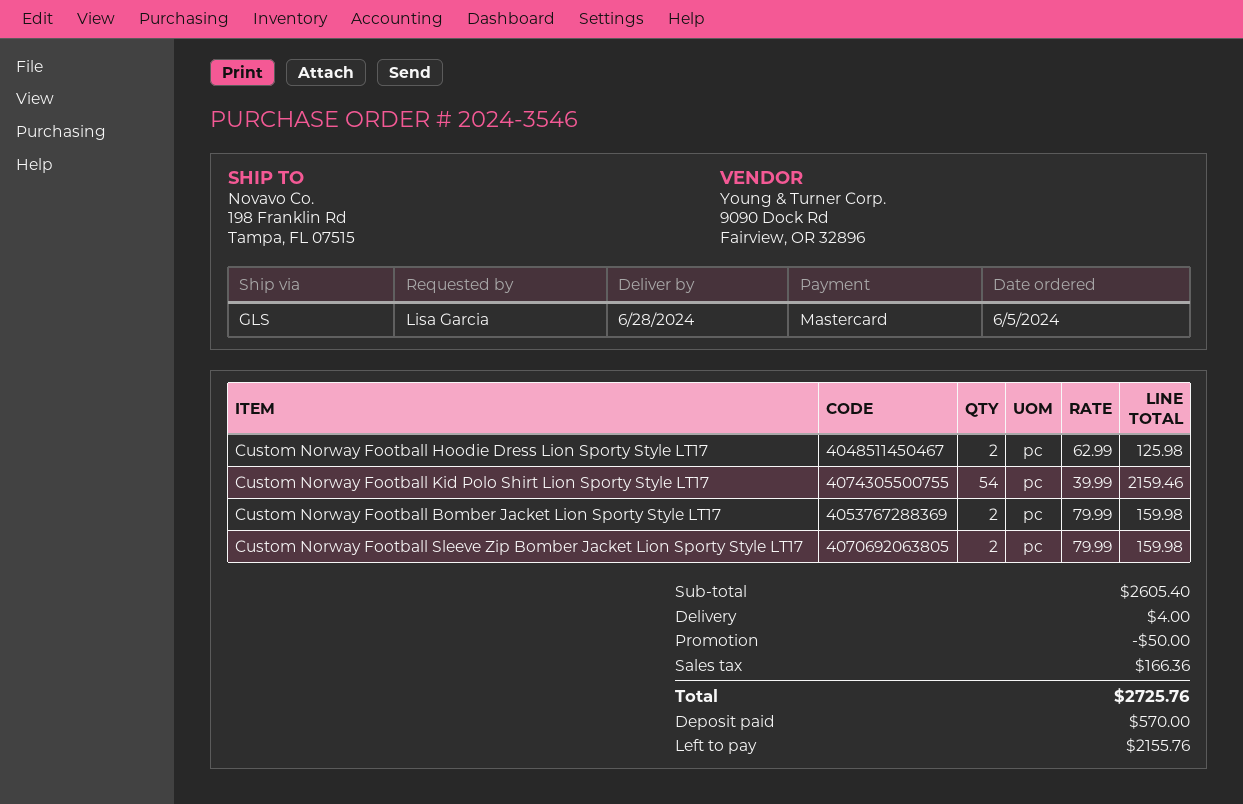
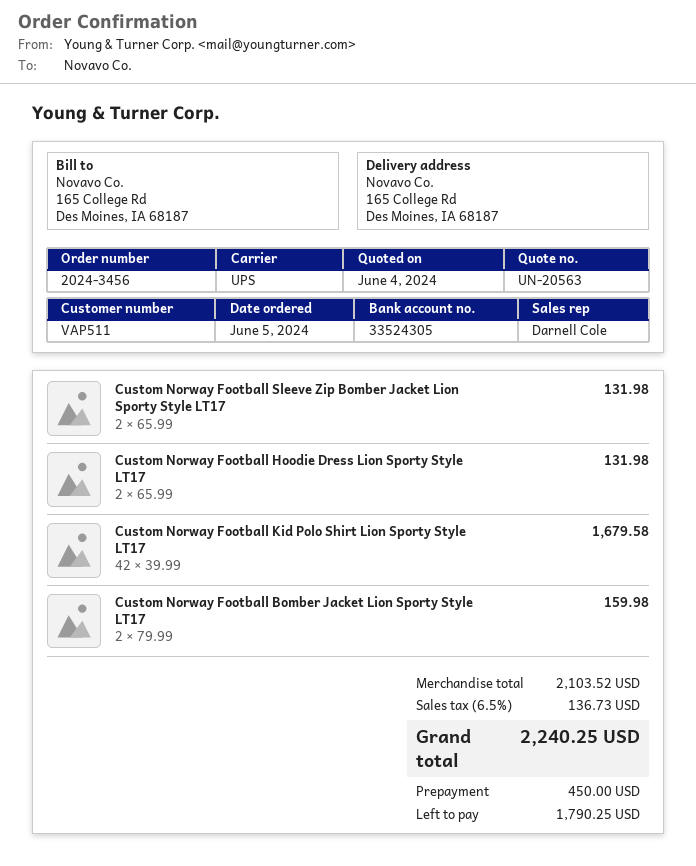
order number: 2024-3546 -> 2024-3456
shipping method: GLS -> UPS
ship to: 198 Franklin Rd, Tampa, FL 07515 -> 165 College Rd, Des Moines, IA 68187
Custom Norway Football Hoodie Dress Lion Sporty Style LT17: 2 x 62.99 = 125.98 -> 2 x 65.99 = 131.98
Custom Norway Football Kid Polo Shirt Lion Sporty Style LT17: 54 x 39.99 = 2159.46 -> 42 x 39.99 = 1679.58
Custom Norway Football Sleeve Zip Bomber Jacket Lion Sporty Style LT17: 2 x 79.99 = 159.98 -> 2 x 65.99 = 131.98
subtotal: 2605.40 -> 2103.52
discount: 50.00 -> none
shipping: 4.00 -> none
tax: 166.36 -> 136.73
total: 2725.76 -> 2240.25
deposit: 570.00 -> 450.00
balance: 2155.76 -> 1790.25

